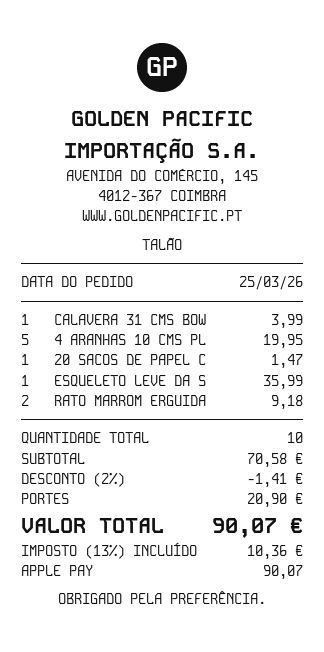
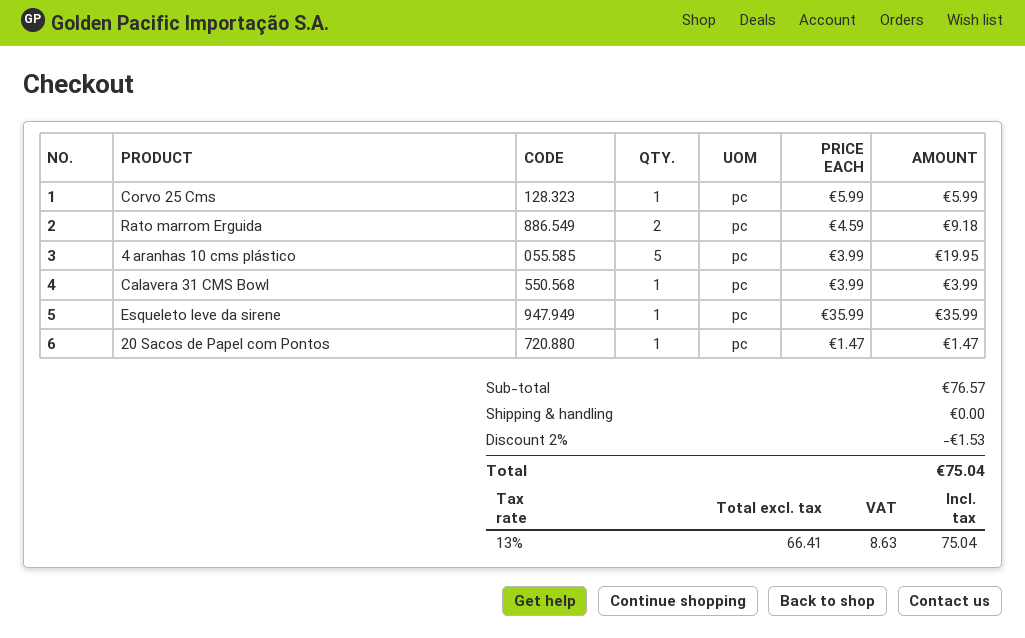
Corvo 25 Cms: none -> 1 for 5.99
subtotal: 70.58 -> 76.57
discount: 2% = 1.41 -> 2% = 1.53
shipping: 20.90 -> 0.00
tax: 13% = 10.36 -> 13% = 8.63
total: 90.07 -> 75.04

